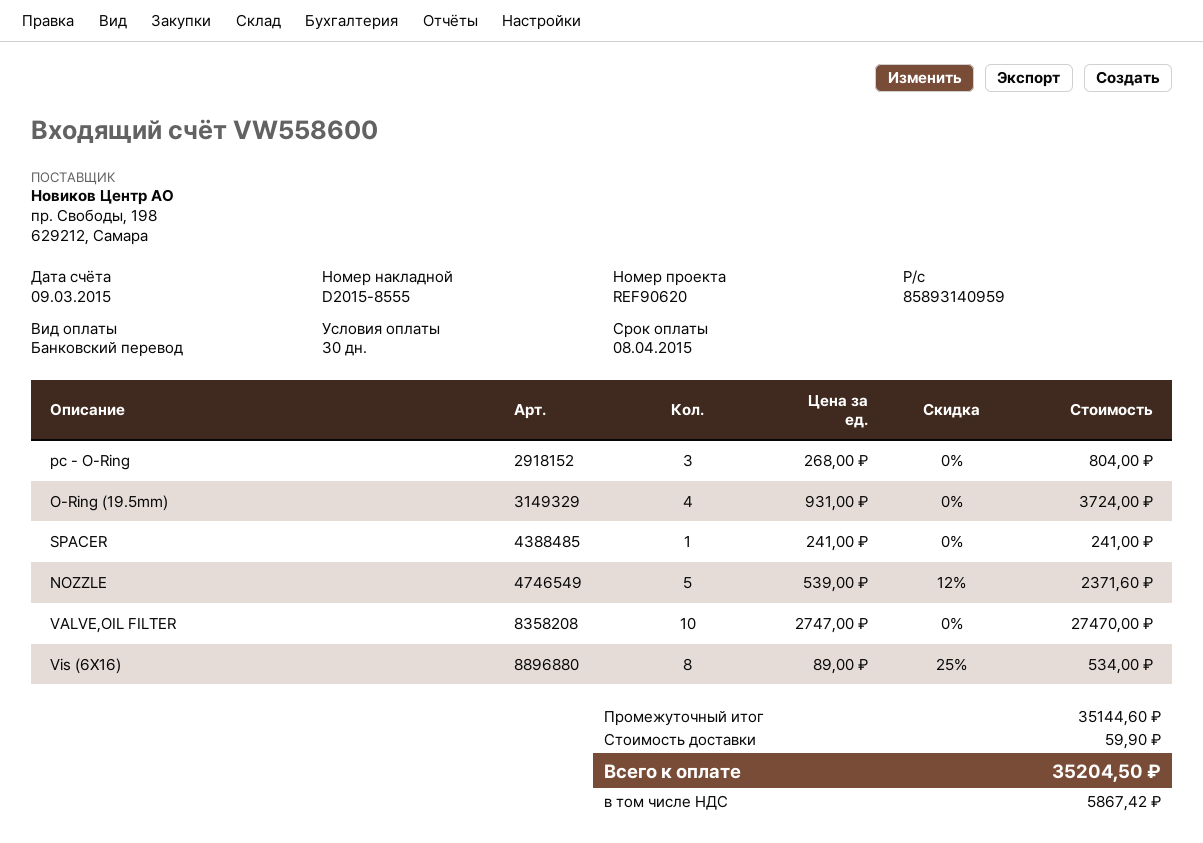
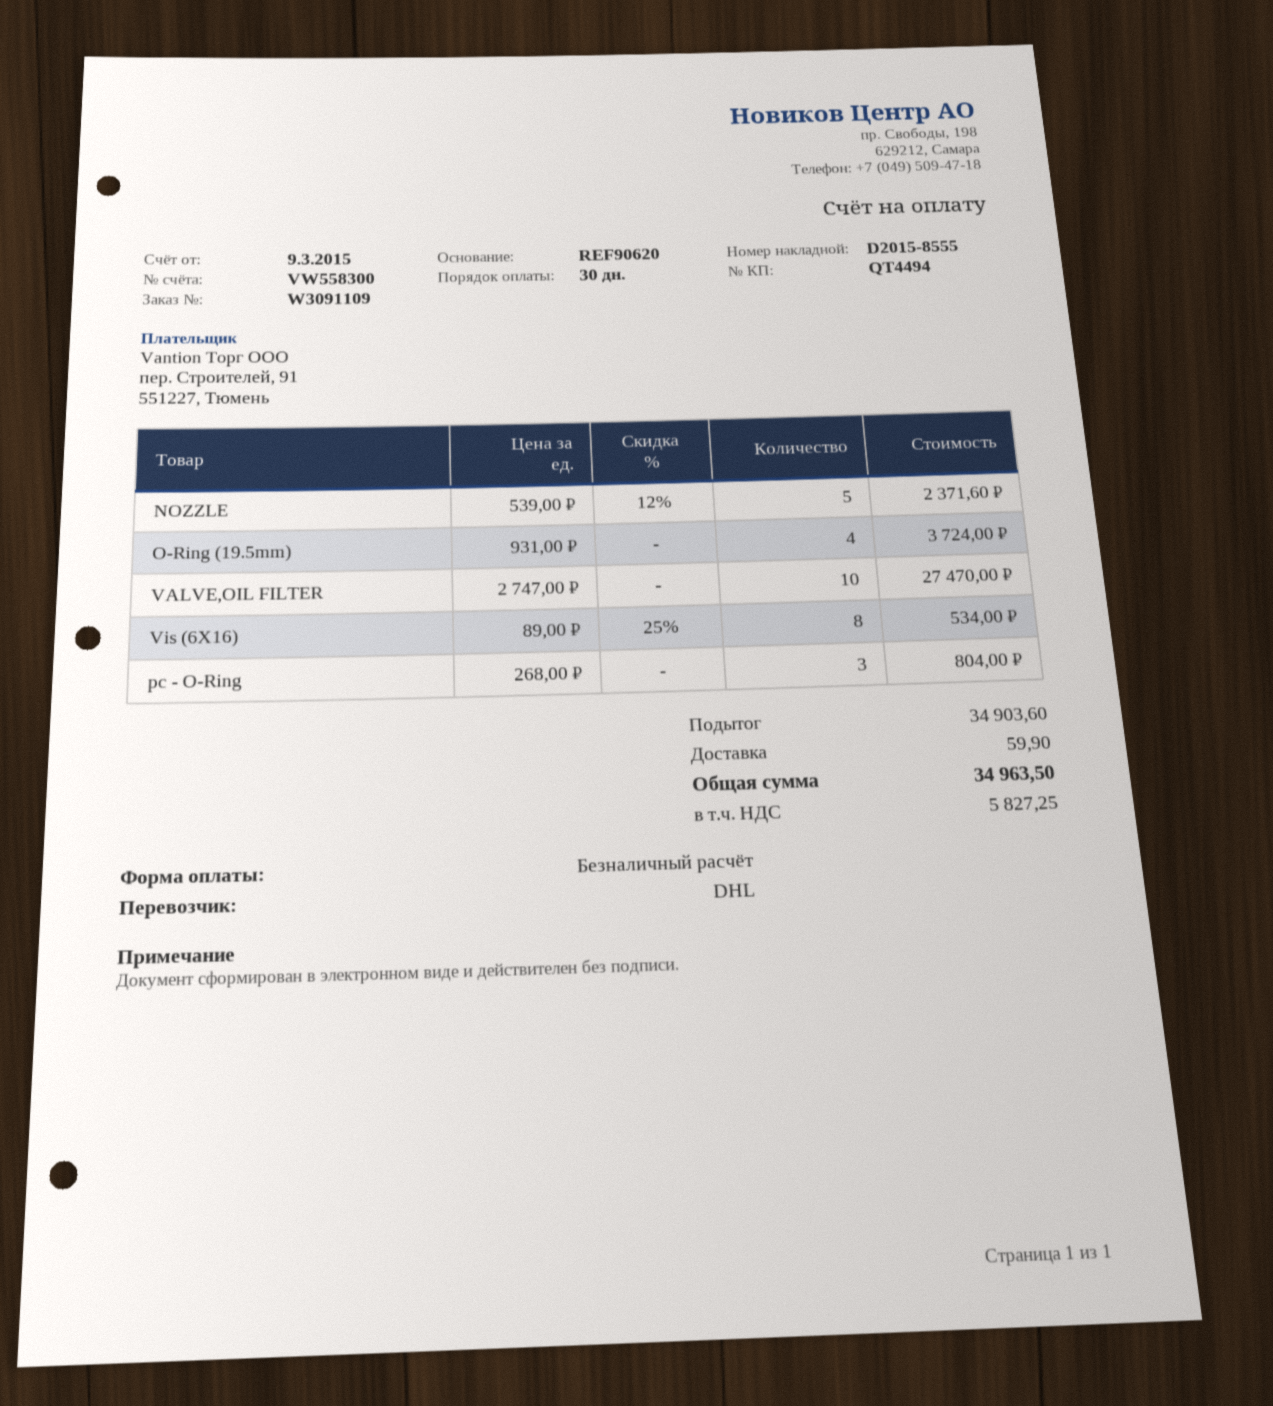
invoice number: VW558600 -> VW558300
SPACER: 1 x 241.00 = 241.00 -> none
subtotal: 35144.60 -> 34903.60
tax: 5867.42 -> 5827.25
total: 35204.50 -> 34963.50

